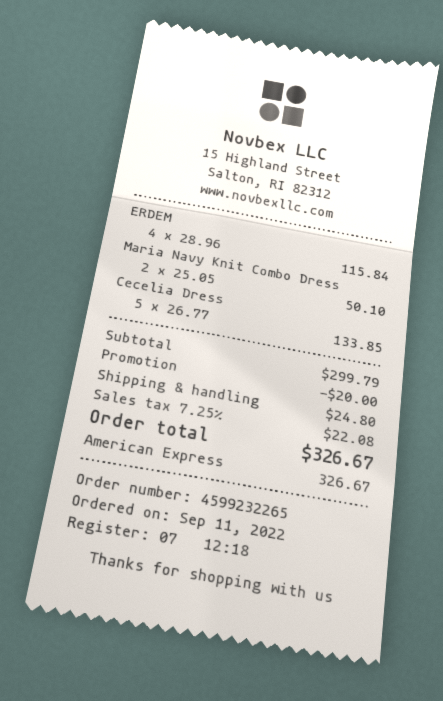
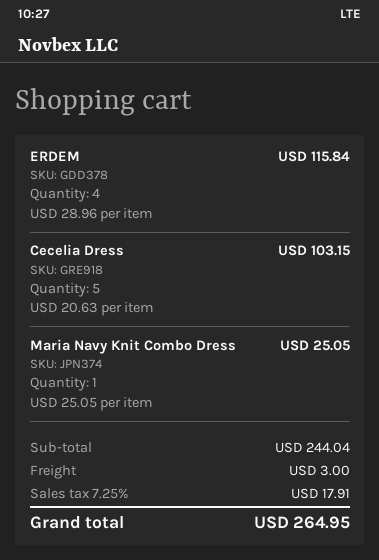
Maria Navy Knit Combo Dress: 2 x 25.05 = 50.10 -> 1 x 25.05 = 25.05
Cecelia Dress: 5 x 26.77 = 133.85 -> 5 x 20.63 = 103.15
subtotal: 299.79 -> 244.04
discount: 20.00 -> none
shipping: 24.80 -> 3.00
tax: 7.25% = 22.08 -> 7.25% = 17.91
total: 326.67 -> 264.95

